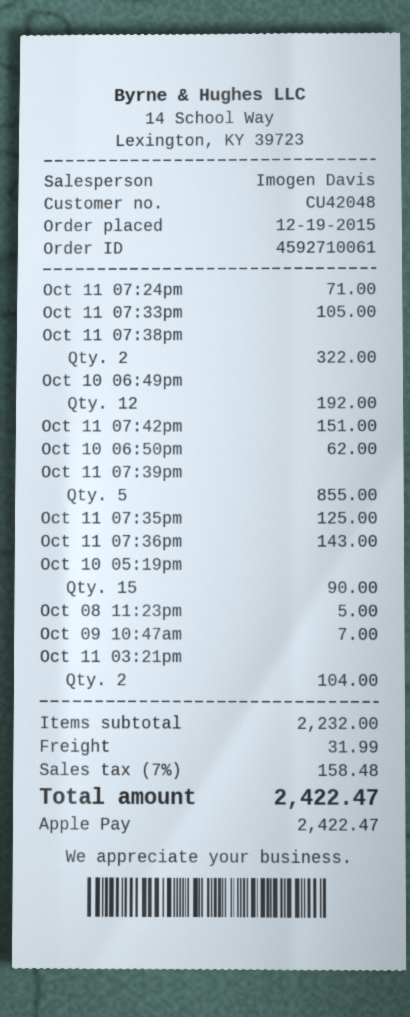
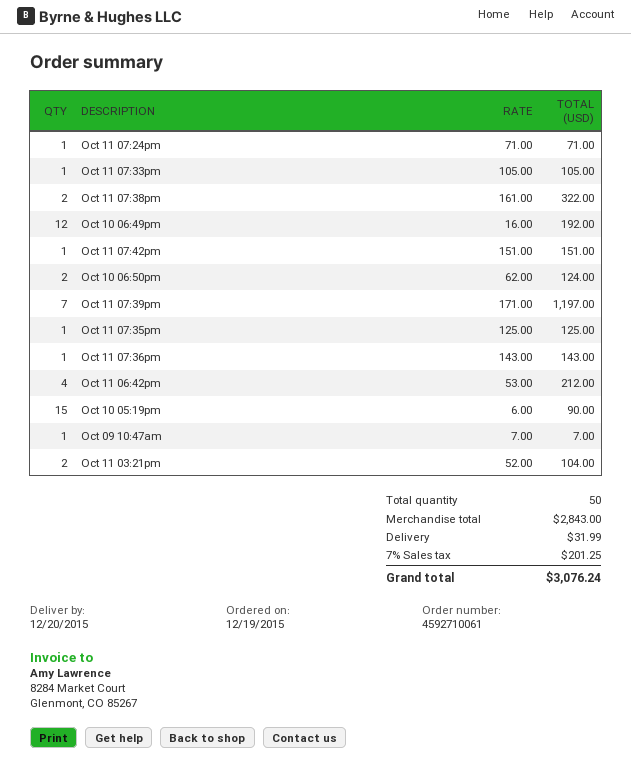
Oct 10 06:50pm: 1 for 62.00 -> 2 for 124.00
Oct 11 07:39pm: 5 for 855.00 -> 7 for 1197.00
Oct 08 11:23pm: 1 for 5.00 -> none
Oct 11 06:42pm: none -> 4 for 212.00
subtotal: 2232.00 -> 2843.00
tax: 7% = 158.48 -> 7% = 201.25
total: 2422.47 -> 3076.24

